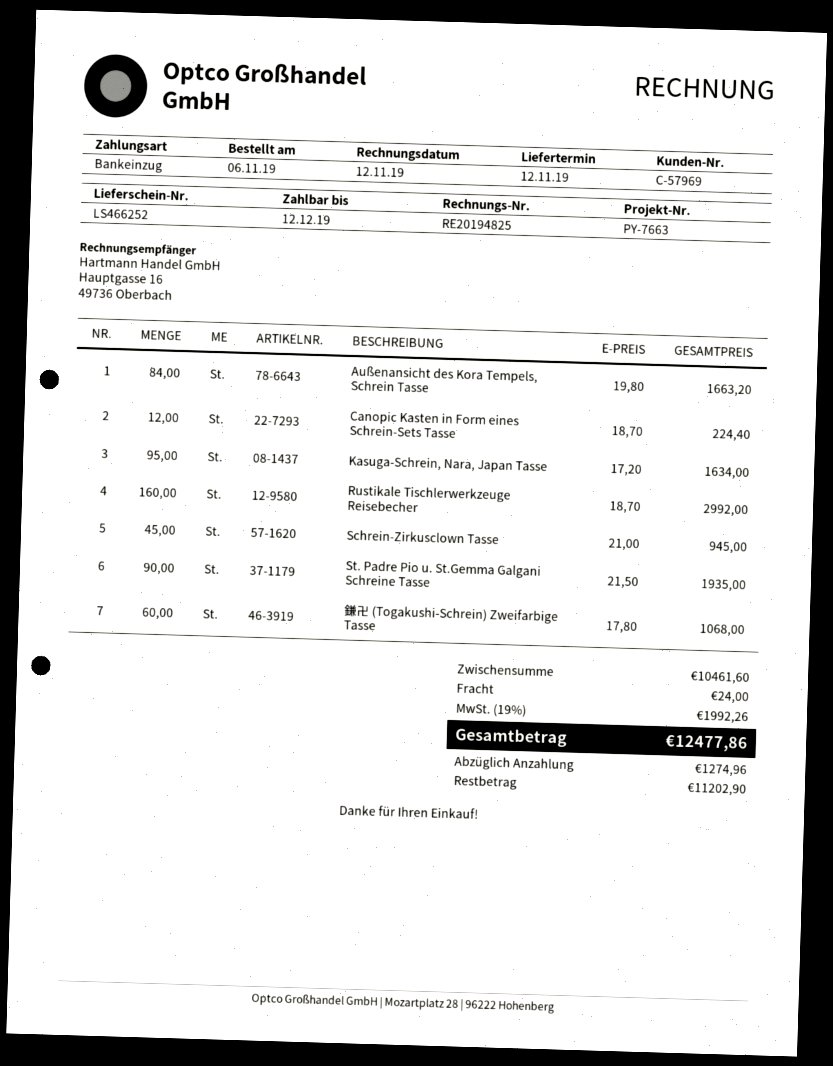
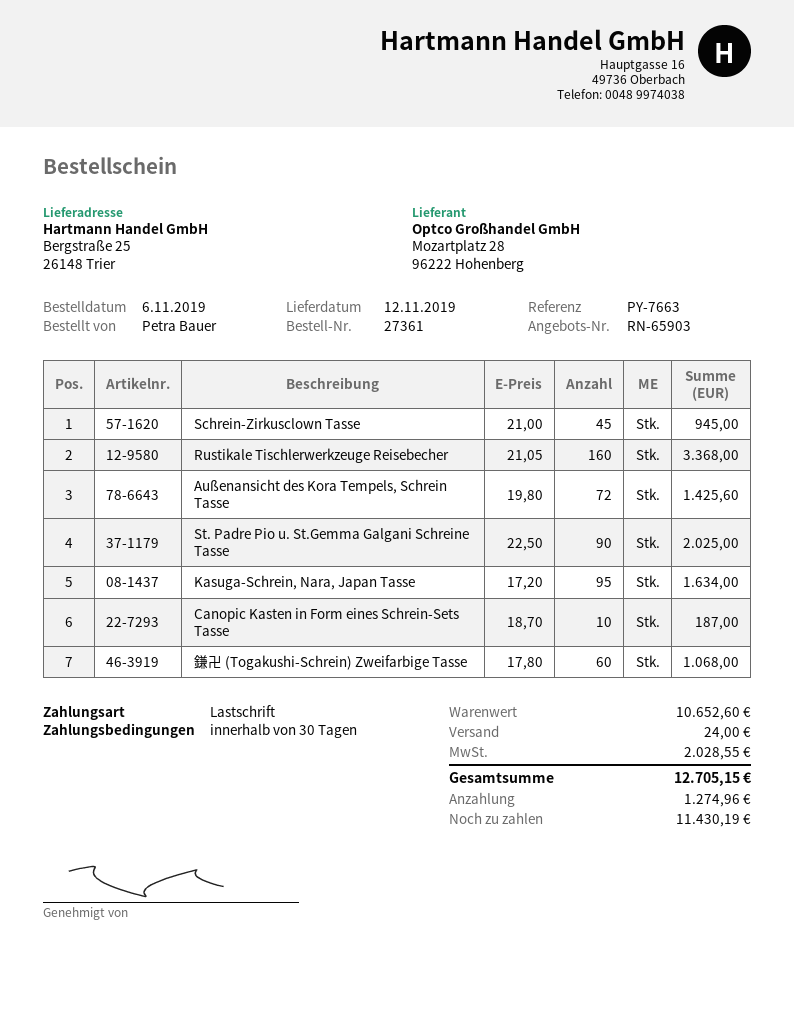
Außenansicht des Kora Tempels, Schrein Tasse: 84 x 19.80 = 1663.20 -> 72 x 19.80 = 1425.60
Canopic Kasten in Form eines Schrein-Sets Tasse: 12 x 18.70 = 224.40 -> 10 x 18.70 = 187.00
Rustikale Tischlerwerkzeuge Reisebecher: 160 x 18.70 = 2992.00 -> 160 x 21.05 = 3368.00
St. Padre Pio u. St.Gemma Galgani Schreine Tasse: 90 x 21.50 = 1935.00 -> 90 x 22.50 = 2025.00
subtotal: 10461.60 -> 10652.60
tax: 1992.26 -> 2028.55
total: 12477.86 -> 12705.15
balance: 11202.90 -> 11430.19

